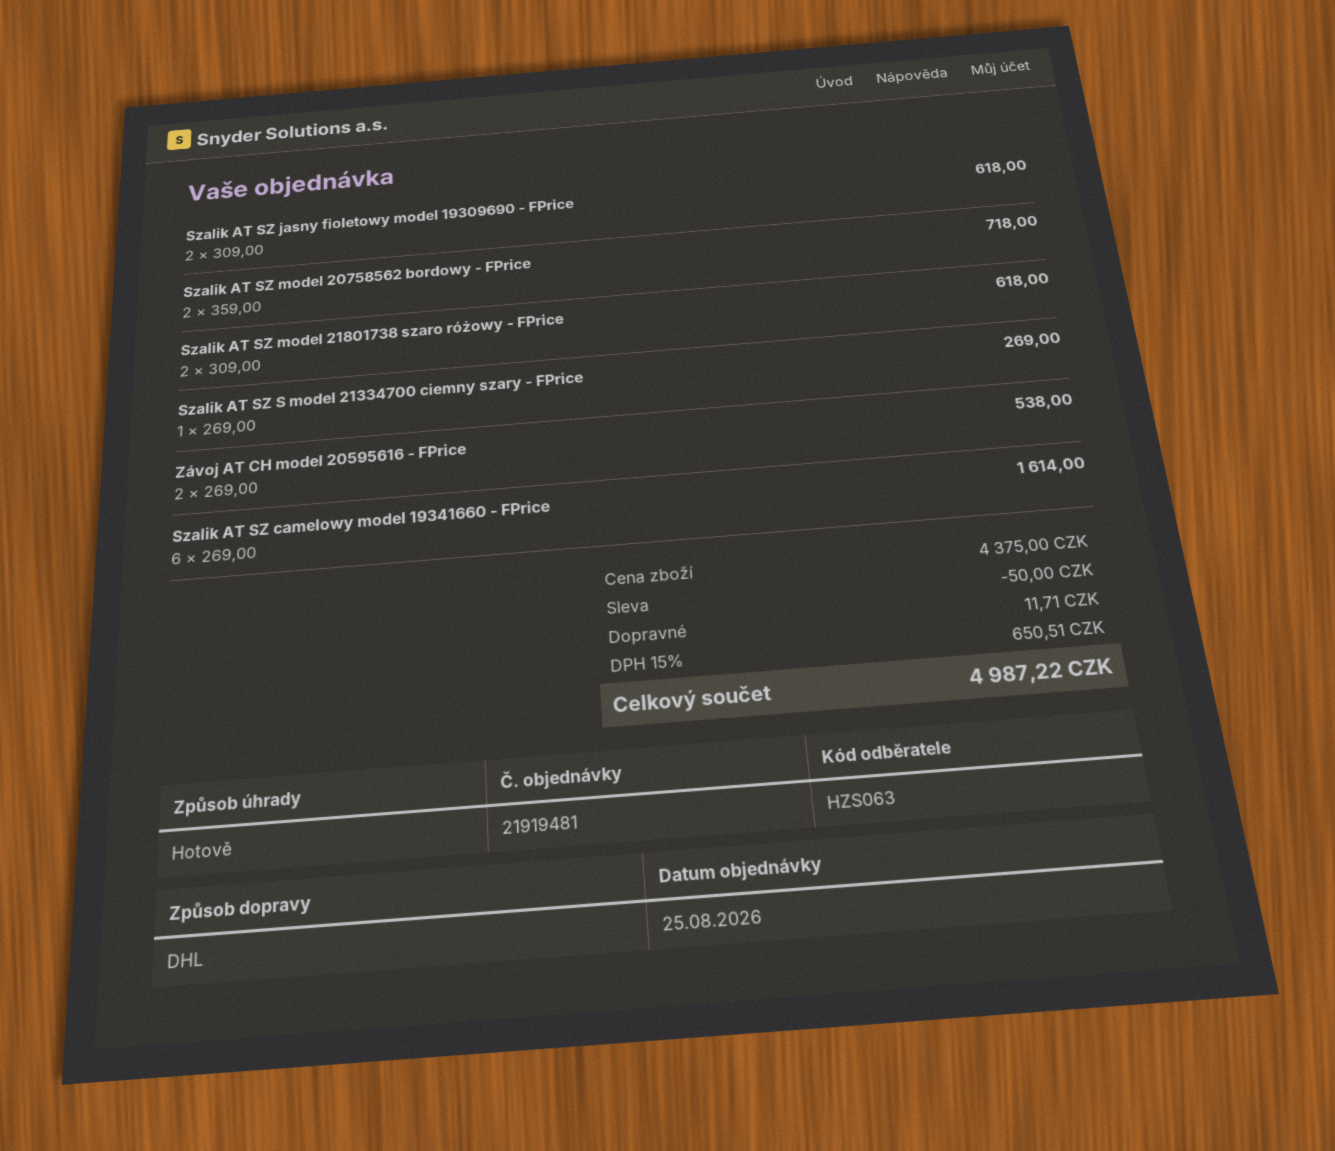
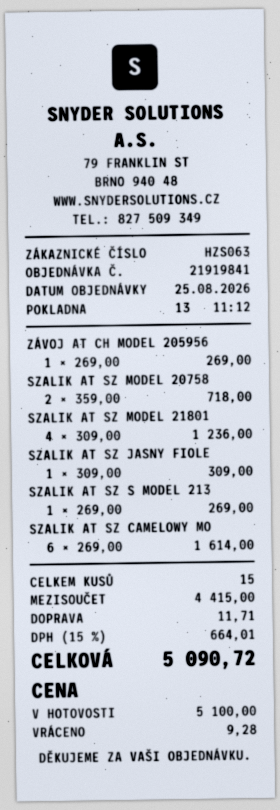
order number: 21919481 -> 21919841
Szalik AT SZ jasny fioletowy model 19309690 - FPrice: 2 x 309.00 = 618.00 -> 1 x 309.00 = 309.00
Szalik AT SZ model 21801738 szaro różowy - FPrice: 2 x 309.00 = 618.00 -> 4 x 309.00 = 1236.00
Závoj AT CH model 20595616 - FPrice: 2 x 269.00 = 538.00 -> 1 x 269.00 = 269.00
subtotal: 4375.00 -> 4415.00
discount: 50.00 -> none
tax: 15% = 650.51 -> 15% = 664.01
total: 4987.22 -> 5090.72

